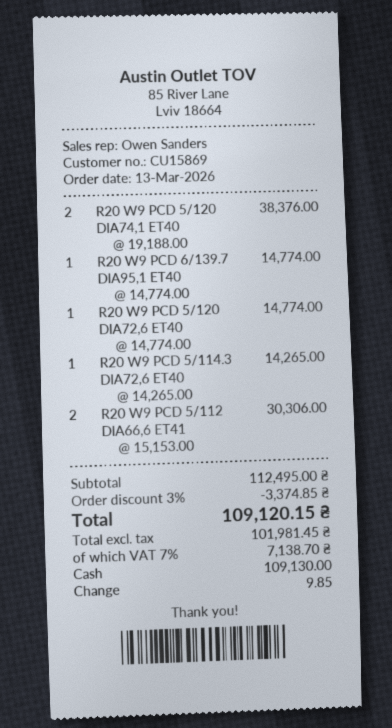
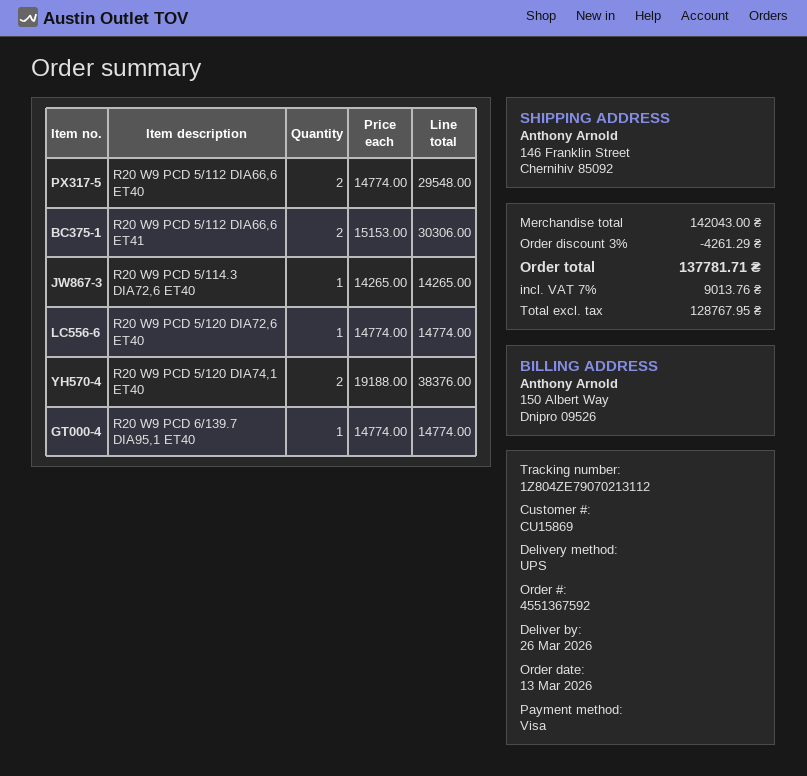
payment method: cash -> Visa
R20 W9 PCD 5/112 DIA66,6 ET40: none -> 2 x 14774.00 = 29548.00
subtotal: 112495.00 -> 142043.00
discount: 3% = 3374.85 -> 3% = 4261.29
net: 101981.45 -> 128767.95
tax: 7% = 7138.70 -> 7% = 9013.76
total: 109120.15 -> 137781.71

